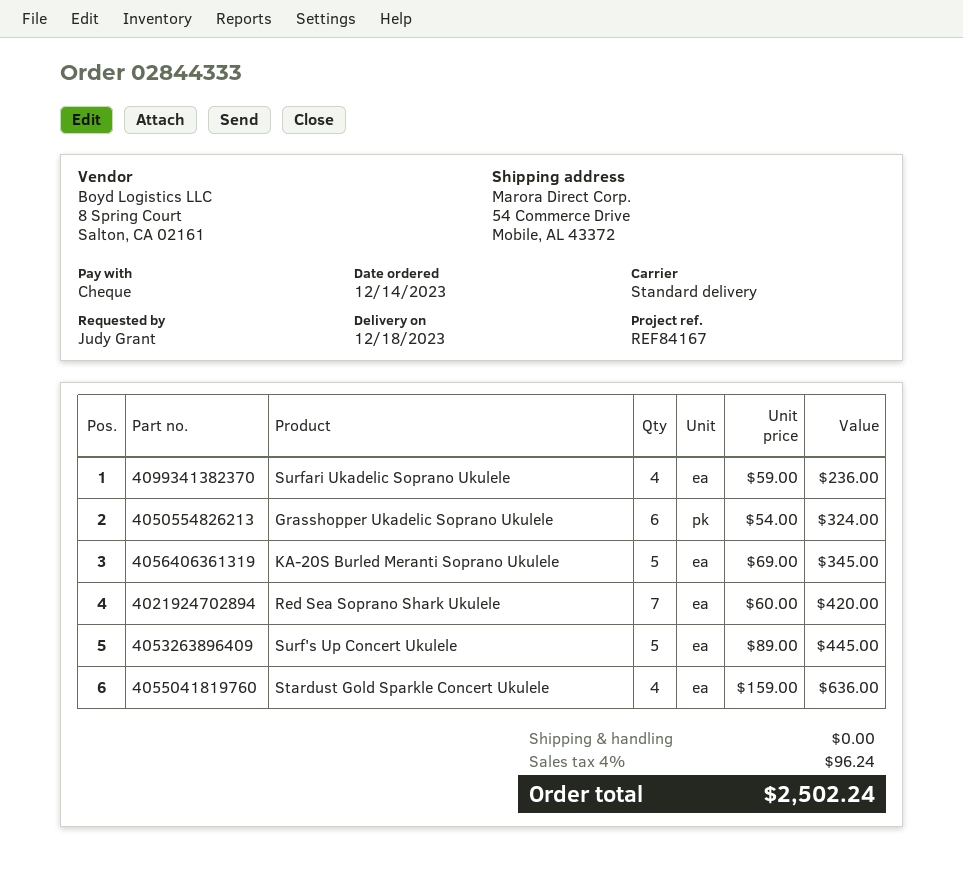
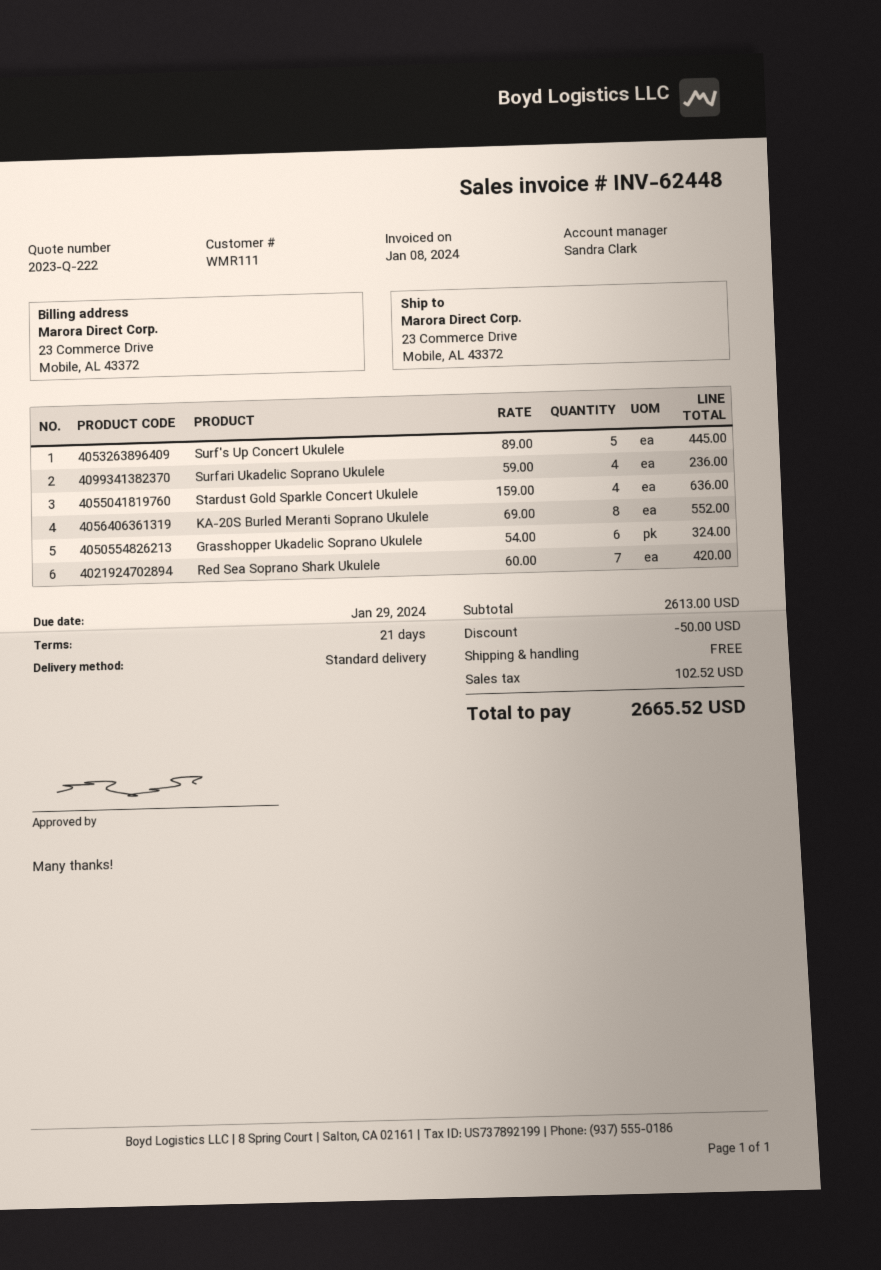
ship to: 54 Commerce Drive, Mobile, AL 43372 -> 23 Commerce Drive, Mobile, AL 43372
KA-20S Burled Meranti Soprano Ukulele: 5 x 69.00 = 345.00 -> 8 x 69.00 = 552.00
discount: none -> 50.00
tax: 96.24 -> 102.52
total: 2502.24 -> 2665.52

